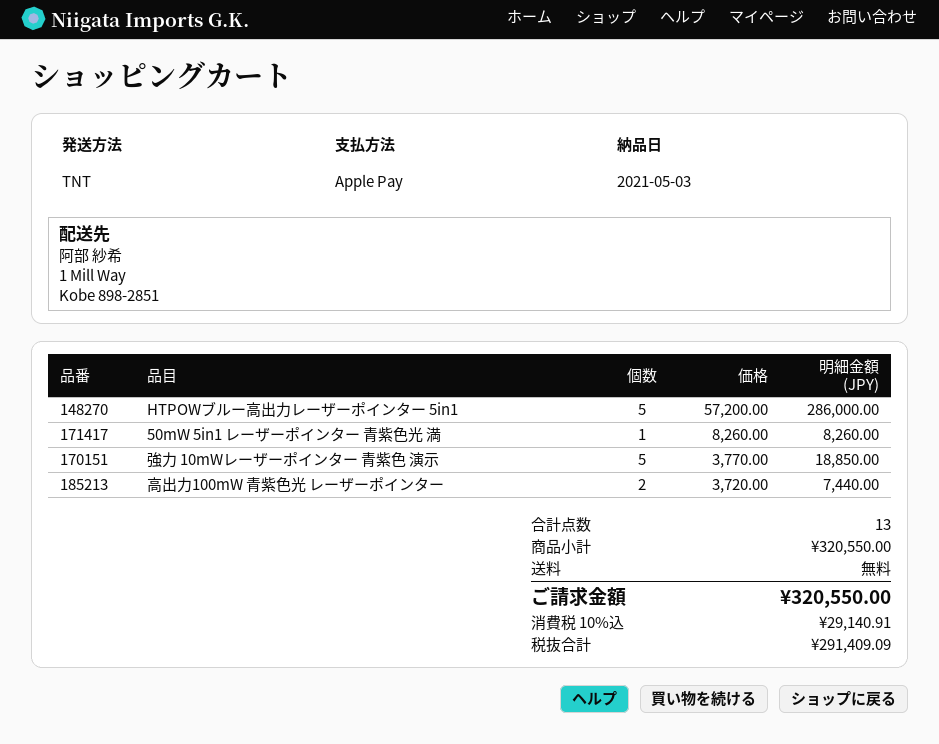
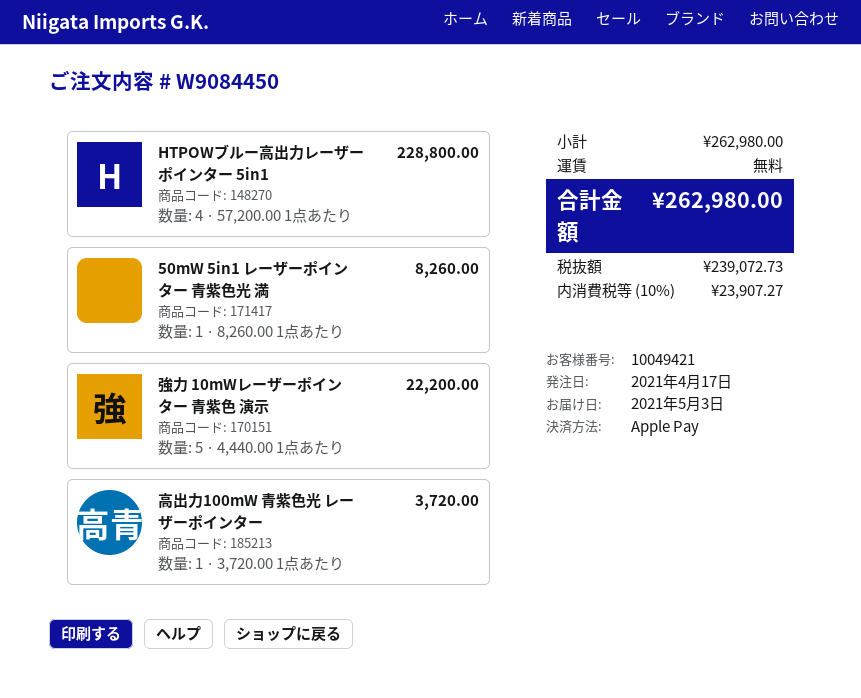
HTPOWブルー高出力レーザーポインター 5in1: 5 x 57200.00 = 286000.00 -> 4 x 57200.00 = 228800.00
強力 10mWレーザーポインター 青紫色 演示: 5 x 3770.00 = 18850.00 -> 5 x 4440.00 = 22200.00
高出力100mW 青紫色光 レーザーポインター: 2 x 3720.00 = 7440.00 -> 1 x 3720.00 = 3720.00
subtotal: 320550.00 -> 262980.00
net: 291409.09 -> 239072.73
tax: 10% = 29140.91 -> 10% = 23907.27
total: 320550.00 -> 262980.00

